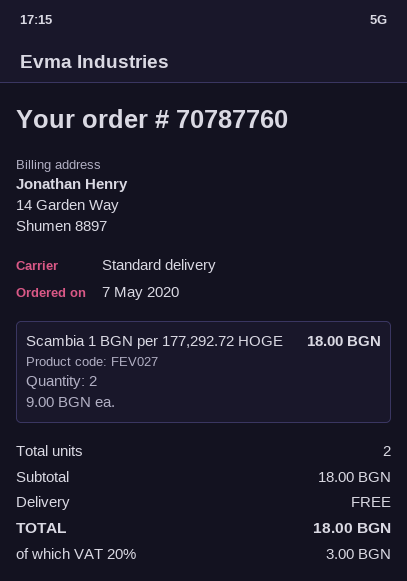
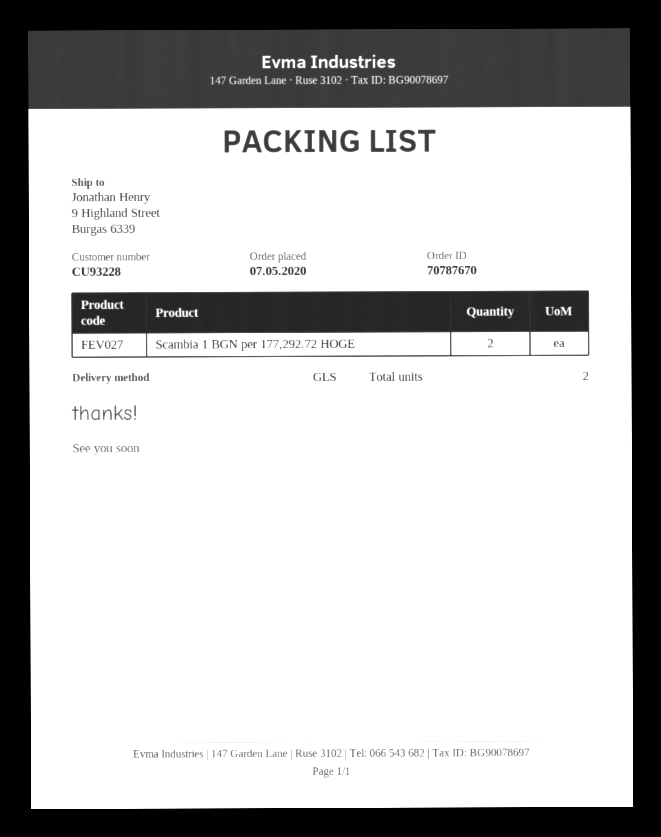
order number: 70787760 -> 70787670
shipping method: standard -> GLS

